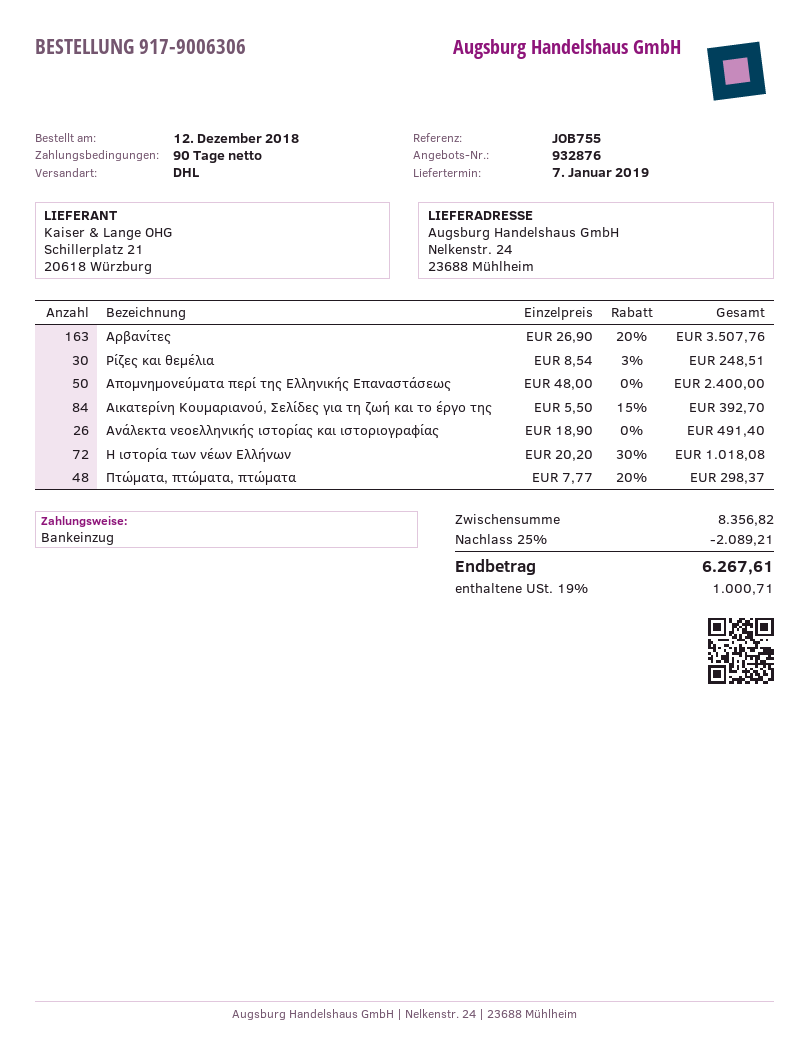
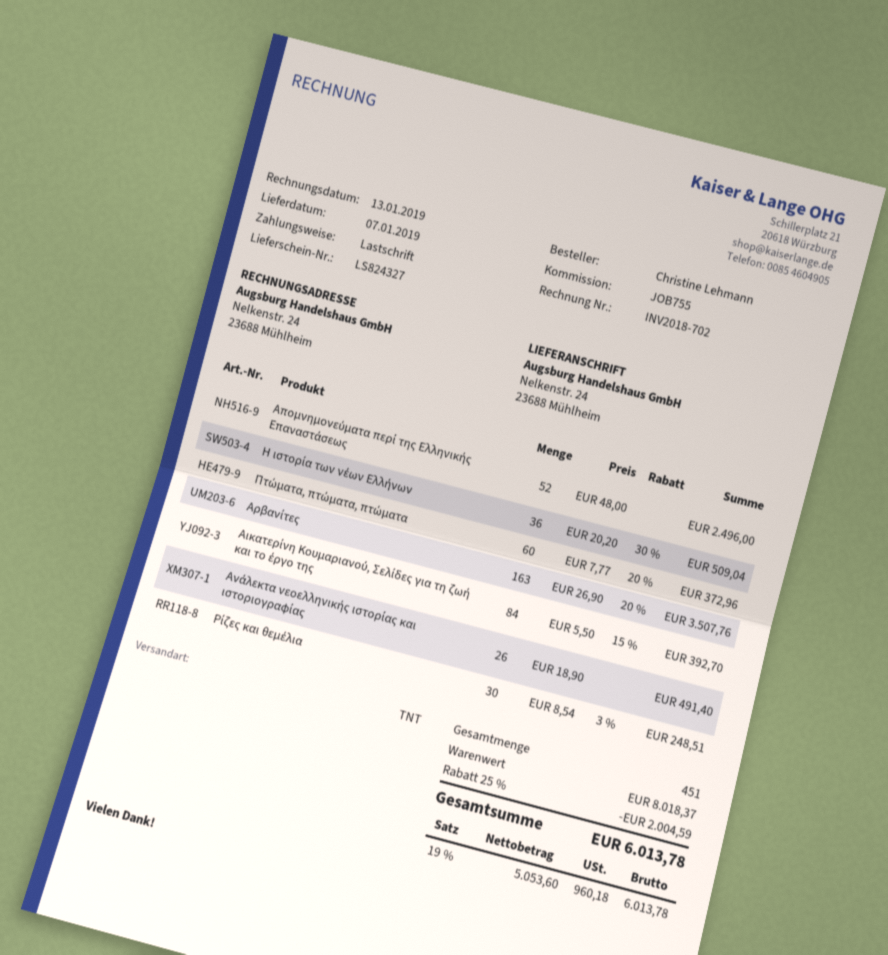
shipping method: DHL -> TNT
Απομνημονεύματα περί της Ελληνικής Επαναστάσεως: 50 x 48.00 = 2400.00 -> 52 x 48.00 = 2496.00
Η ιστορία των νέων Ελλήνων: 72 x 20.20 - 30% = 1018.08 -> 36 x 20.20 - 30% = 509.04
Πτώματα, πτώματα, πτώματα: 48 x 7.77 - 20% = 298.37 -> 60 x 7.77 - 20% = 372.96
subtotal: 8356.82 -> 8018.37
discount: 25% = 2089.21 -> 25% = 2004.59
tax: 19% = 1000.71 -> 19% = 960.18
total: 6267.61 -> 6013.78

